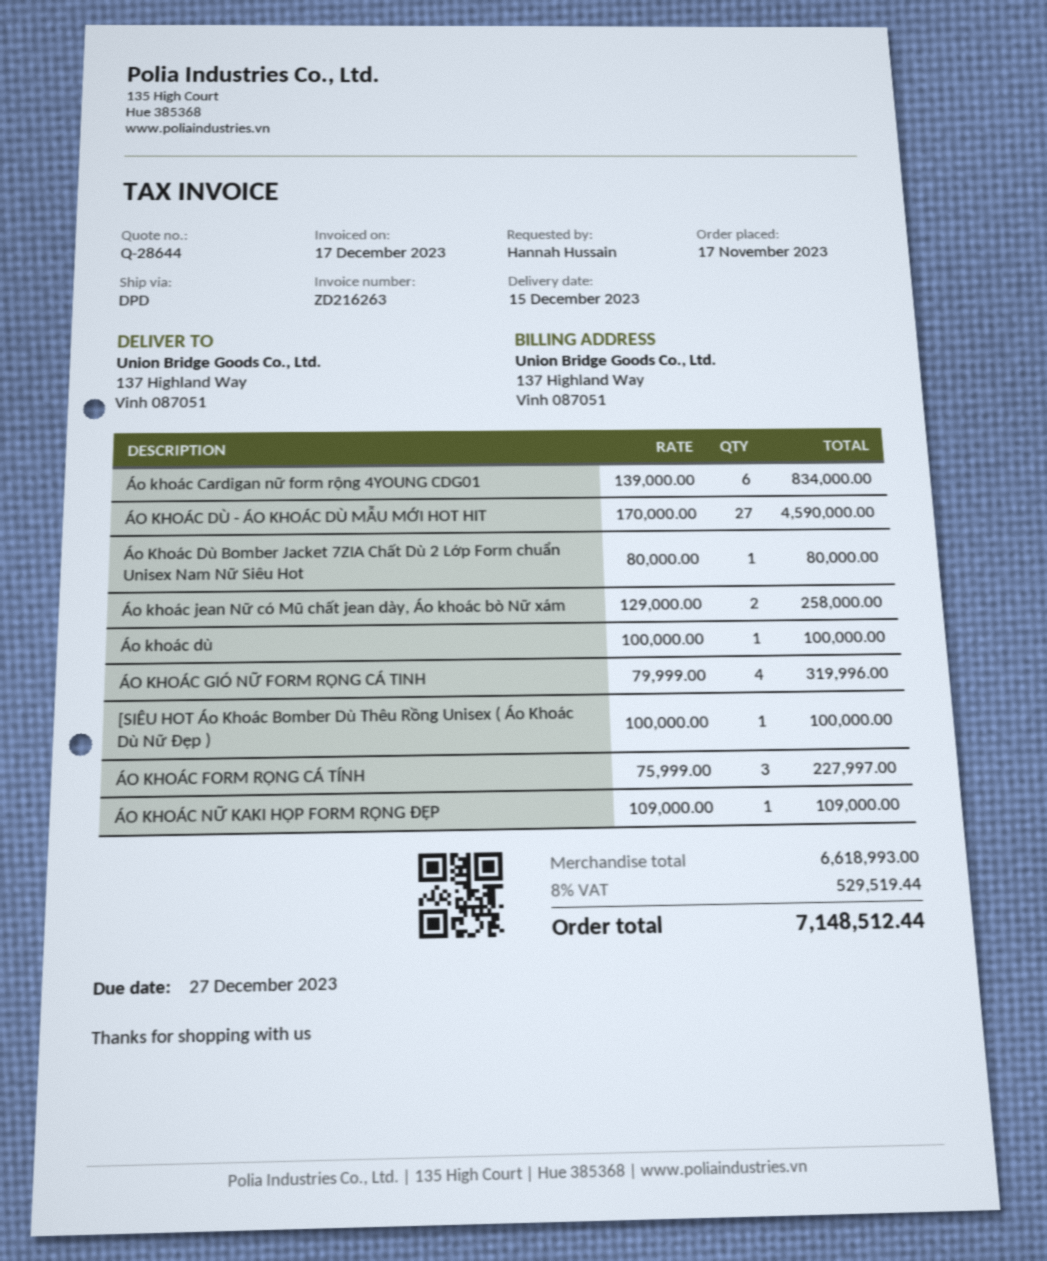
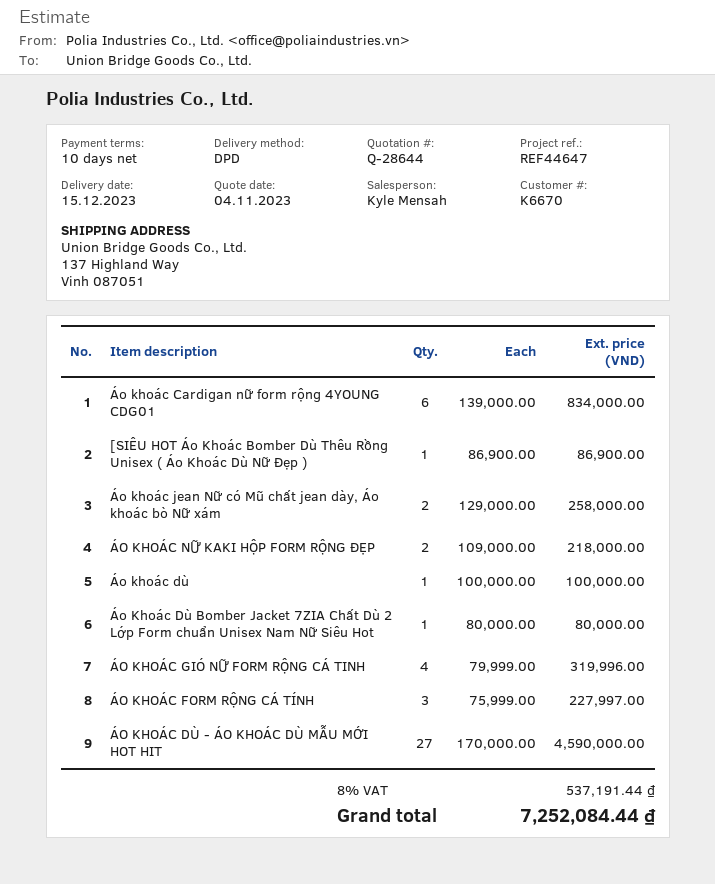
[SIÊU HOT Áo Khoác Bomber Dù Thêu Rồng Unisex ( Áo Khoác Dù Nữ Đẹp ): 1 x 100000.00 = 100000.00 -> 1 x 86900.00 = 86900.00
ÁO KHOÁC NỮ KAKI HỘP FORM RỘNG ĐẸP: 1 x 109000.00 = 109000.00 -> 2 x 109000.00 = 218000.00
tax: 8% = 529519.44 -> 8% = 537191.44
total: 7148512.44 -> 7252084.44

